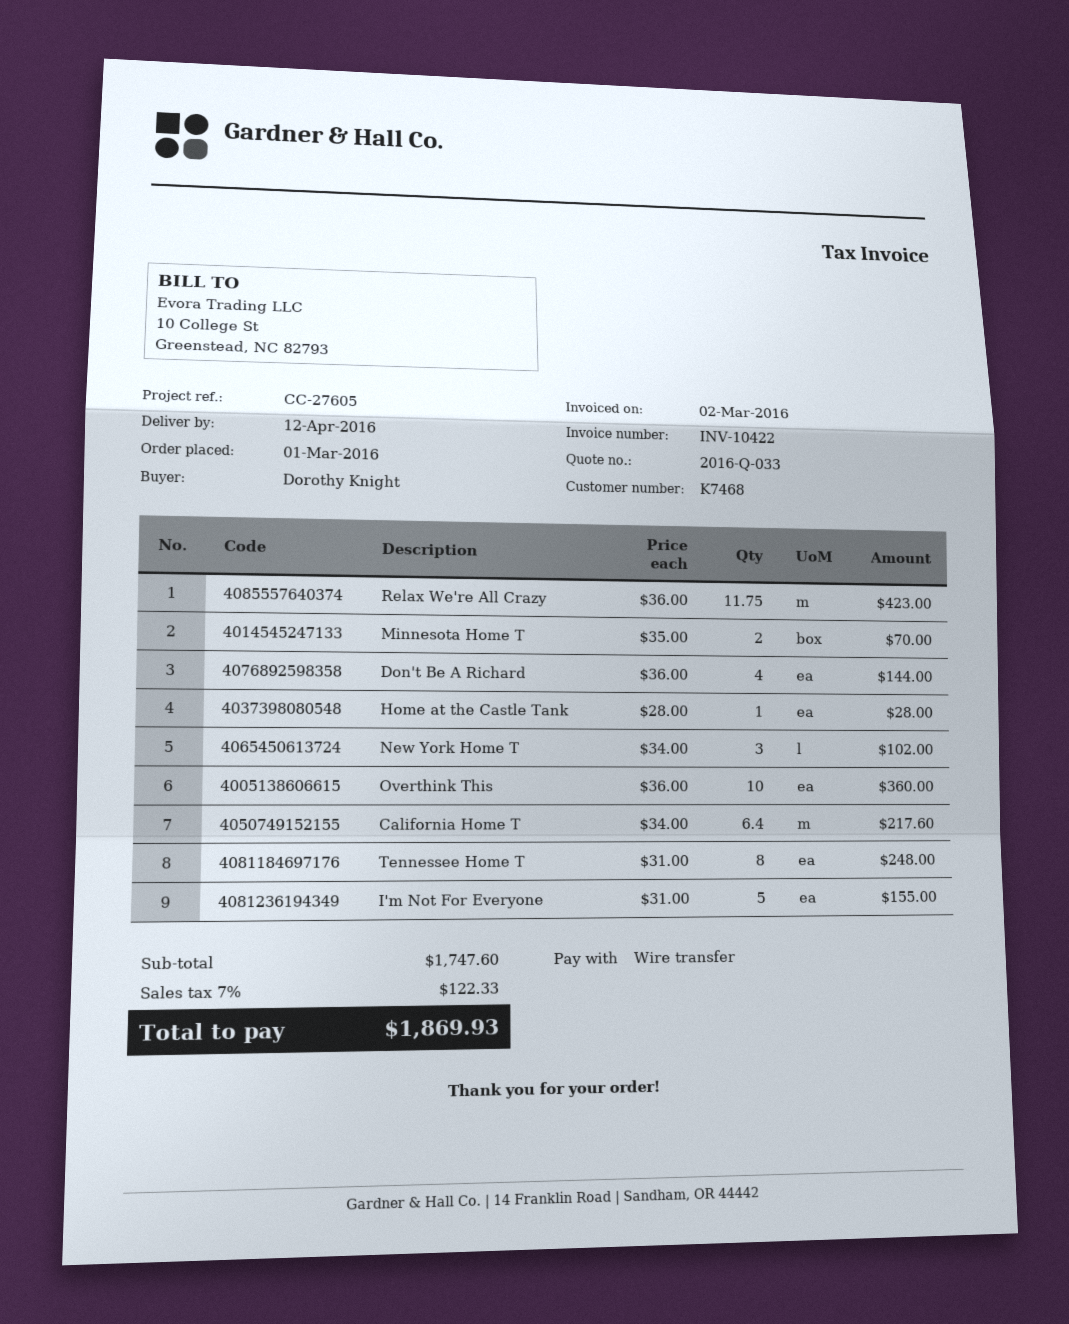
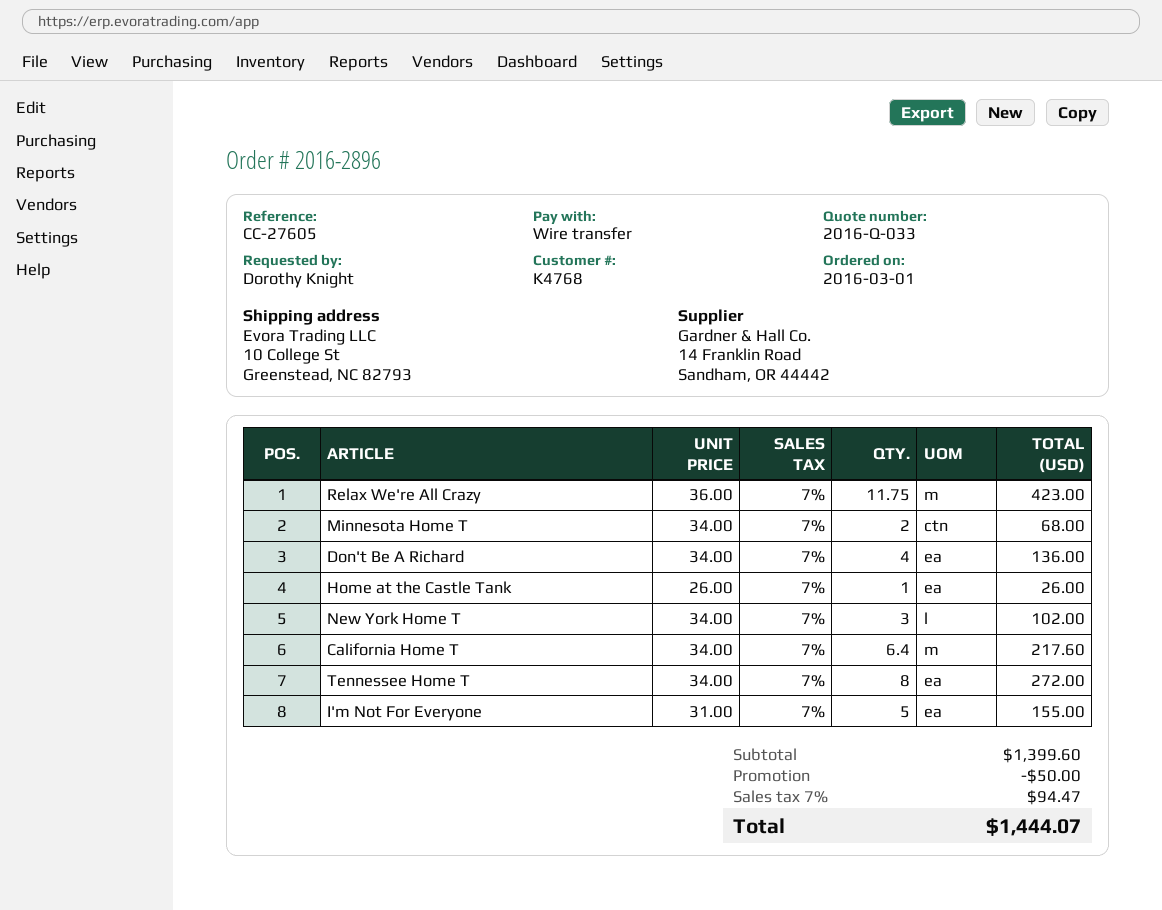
customer number: K7468 -> K4768
Minnesota Home T: 2 x 35.00 = 70.00 -> 2 x 34.00 = 68.00
Don't Be A Richard: 4 x 36.00 = 144.00 -> 4 x 34.00 = 136.00
Home at the Castle Tank: 1 x 28.00 = 28.00 -> 1 x 26.00 = 26.00
Overthink This: 10 x 36.00 = 360.00 -> none
Tennessee Home T: 8 x 31.00 = 248.00 -> 8 x 34.00 = 272.00
subtotal: 1747.60 -> 1399.60
discount: none -> 50.00
tax: 7% = 122.33 -> 7% = 94.47
total: 1869.93 -> 1444.07

